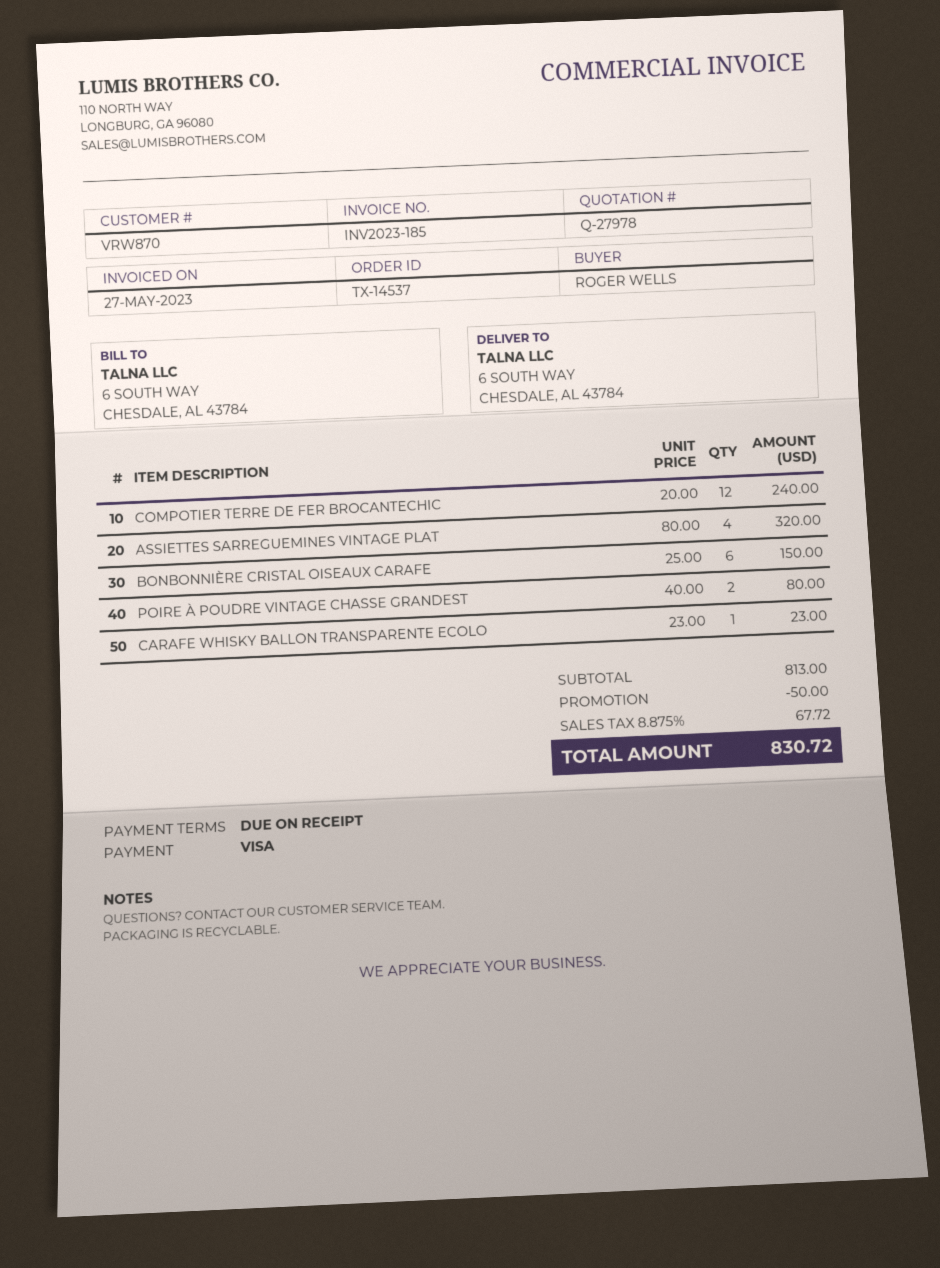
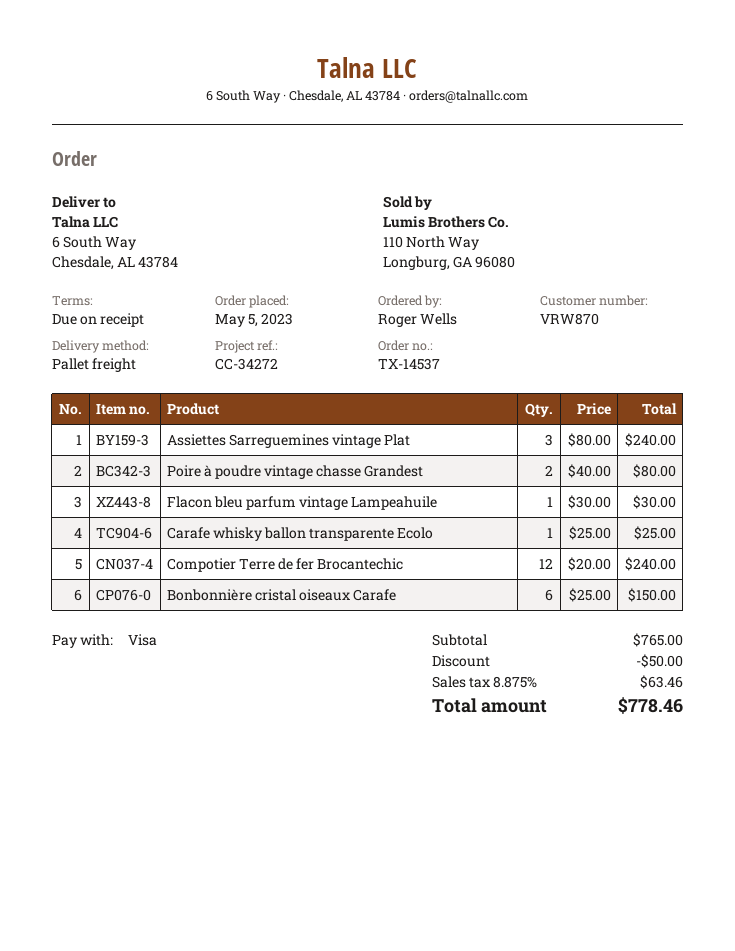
ASSIETTES SARREGUEMINES VINTAGE PLAT: 4 x 80.00 = 320.00 -> 3 x 80.00 = 240.00
CARAFE WHISKY BALLON TRANSPARENTE ECOLO: 1 x 23.00 = 23.00 -> 1 x 25.00 = 25.00
Flacon bleu parfum vintage Lampeahuile: none -> 1 x 30.00 = 30.00
subtotal: 813.00 -> 765.00
tax: 8.875% = 67.72 -> 8.875% = 63.46
total: 830.72 -> 778.46

